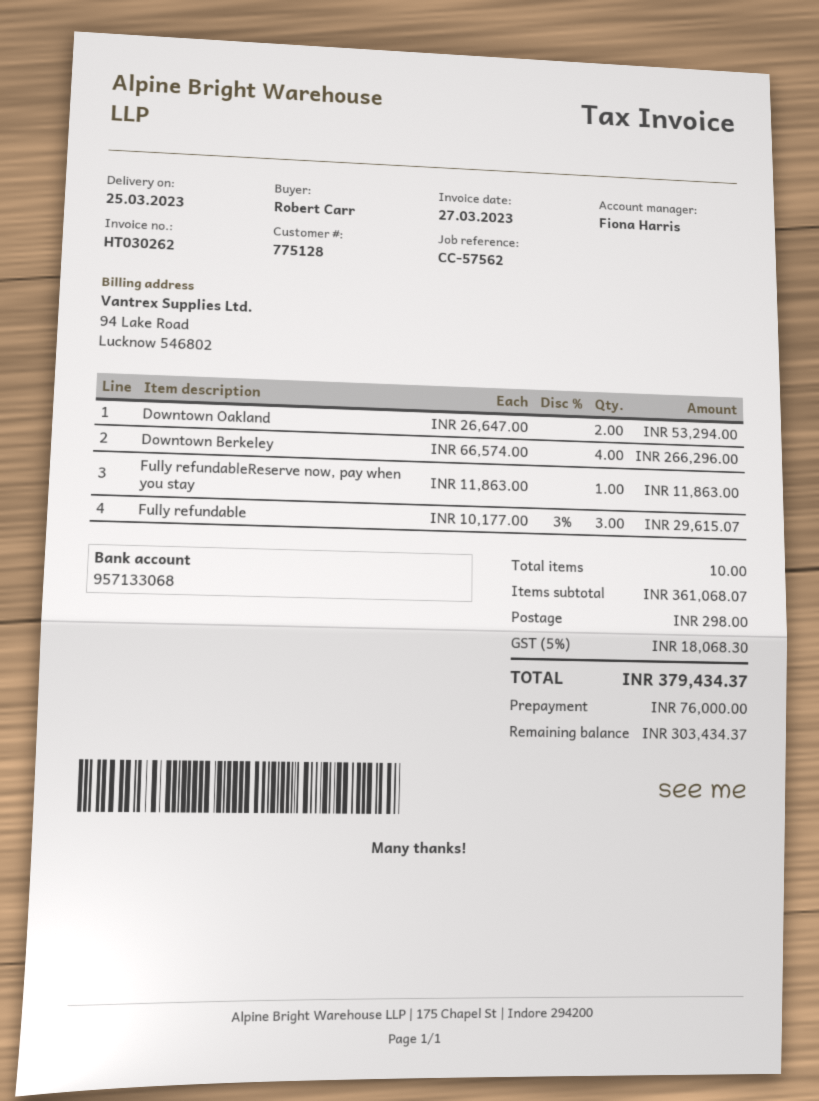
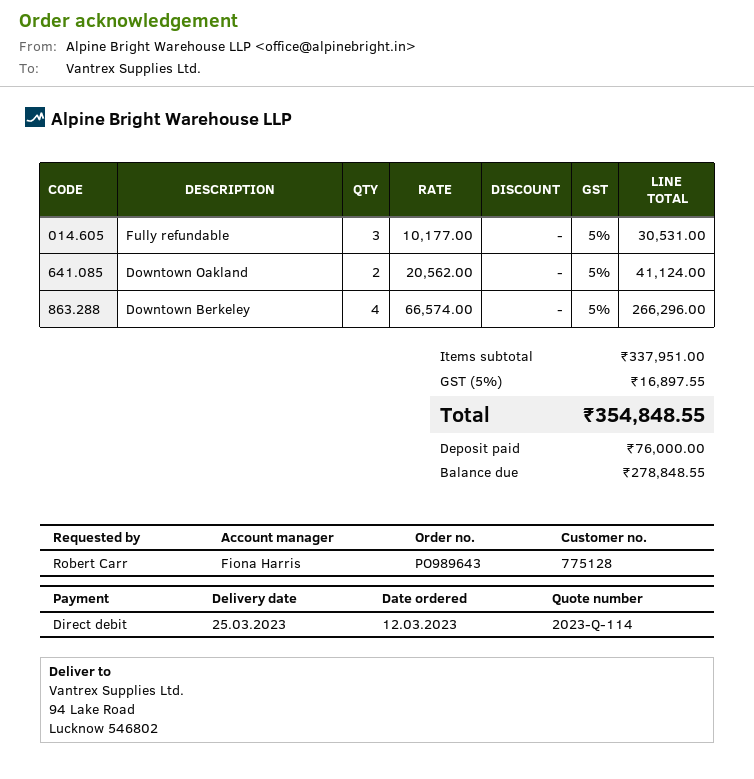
Downtown Oakland: 2 x 26647.00 = 53294.00 -> 2 x 20562.00 = 41124.00
Fully refundableReserve now, pay when you stay: 1 x 11863.00 = 11863.00 -> none
Fully refundable: 3 x 10177.00 - 3% = 29615.07 -> 3 x 10177.00 = 30531.00
subtotal: 361068.07 -> 337951.00
shipping: 298.00 -> none
tax: 5% = 18068.30 -> 5% = 16897.55
total: 379434.37 -> 354848.55
balance: 303434.37 -> 278848.55

